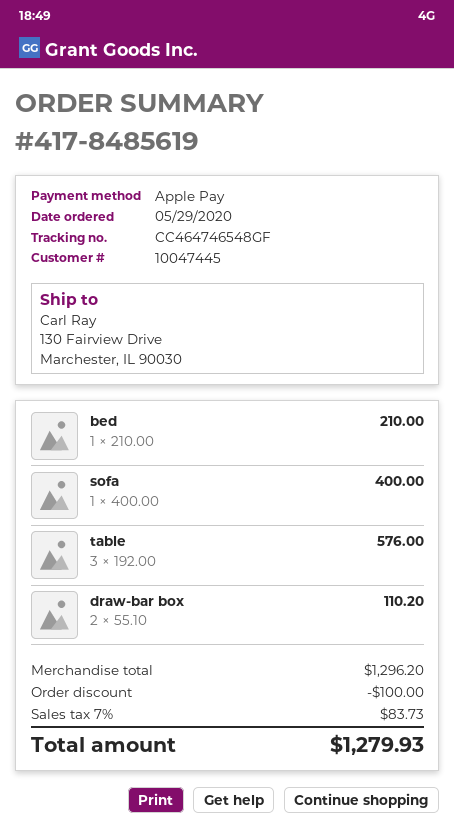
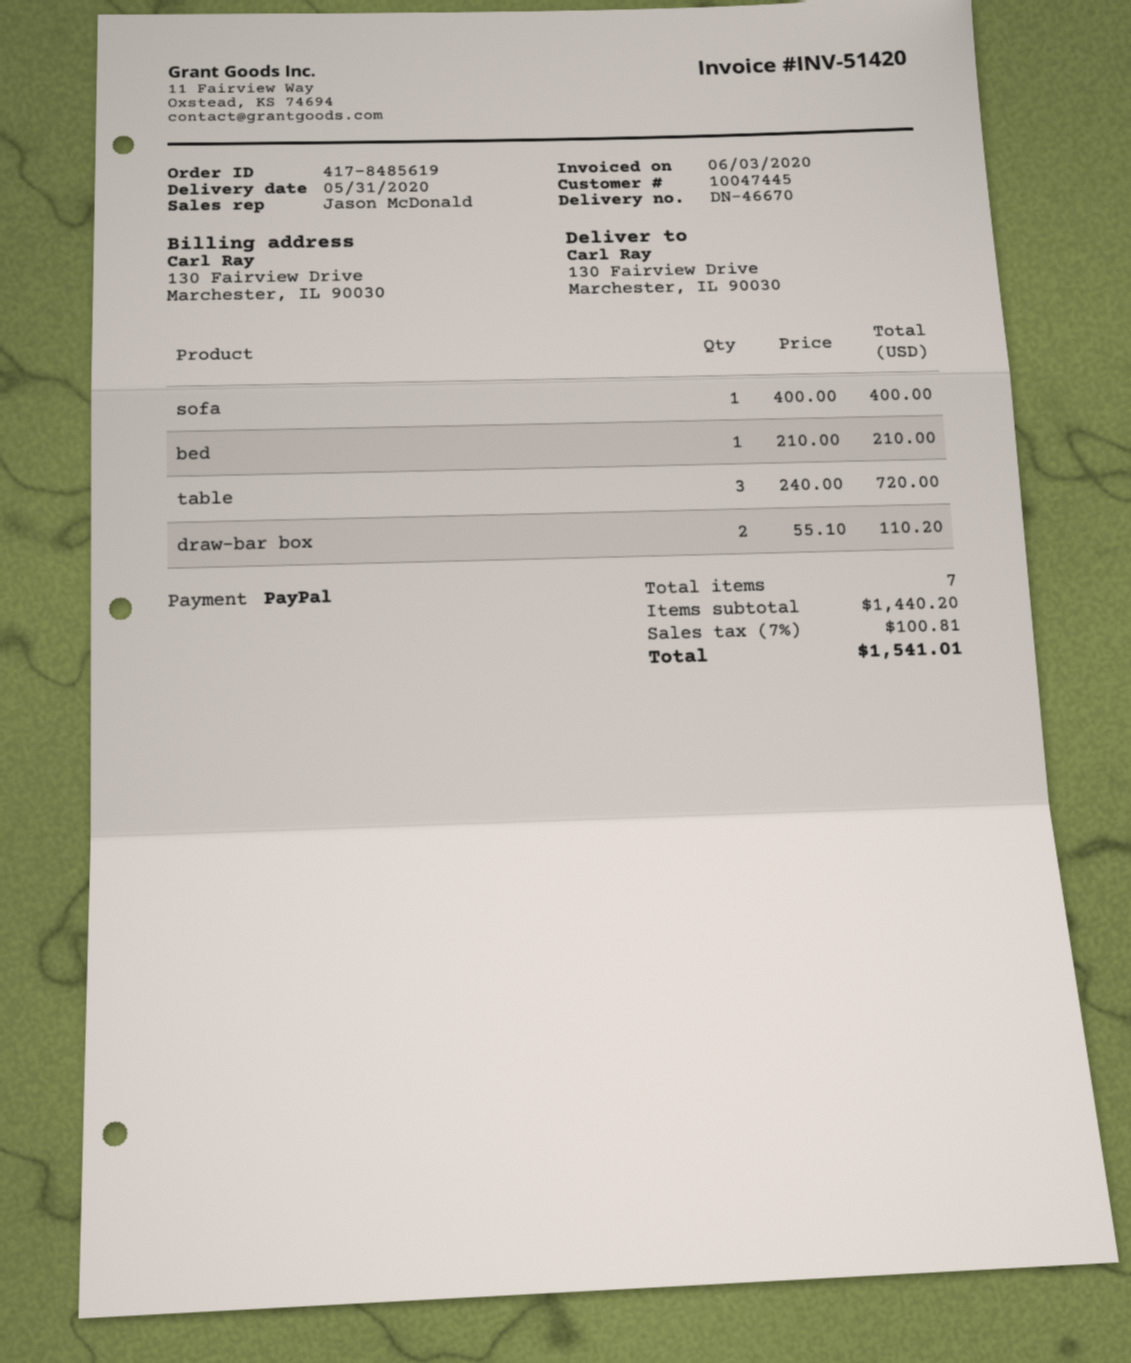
payment method: Apple Pay -> PayPal
table: 3 x 192.00 = 576.00 -> 3 x 240.00 = 720.00
subtotal: 1296.20 -> 1440.20
discount: 100.00 -> none
tax: 7% = 83.73 -> 7% = 100.81
total: 1279.93 -> 1541.01

